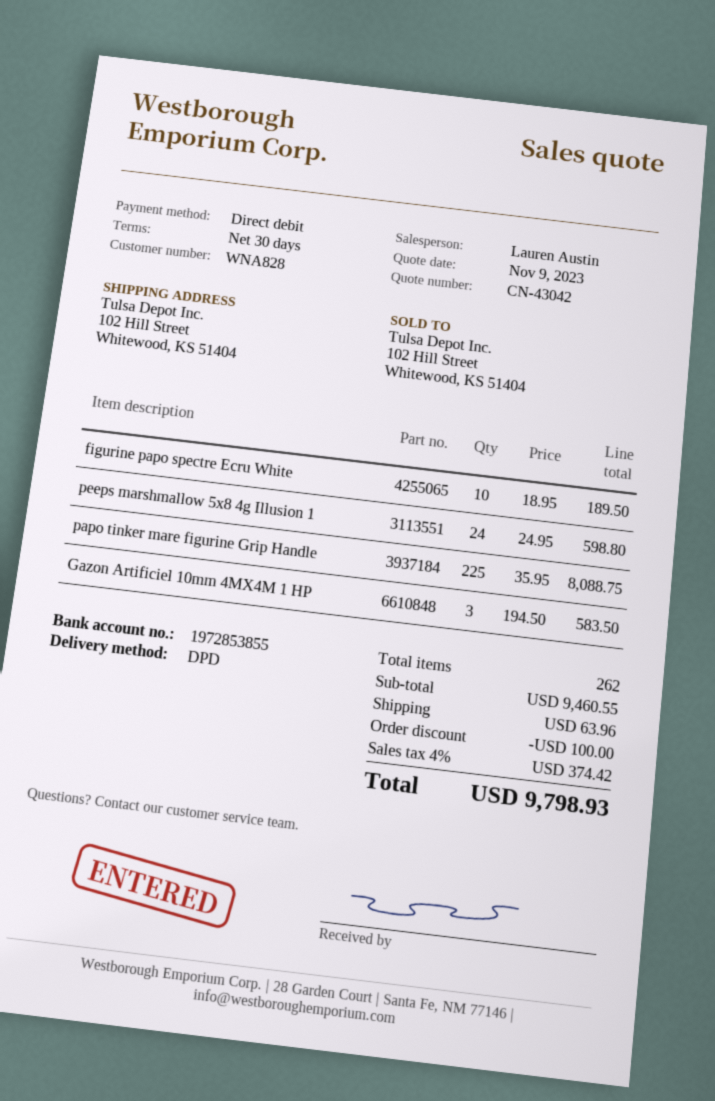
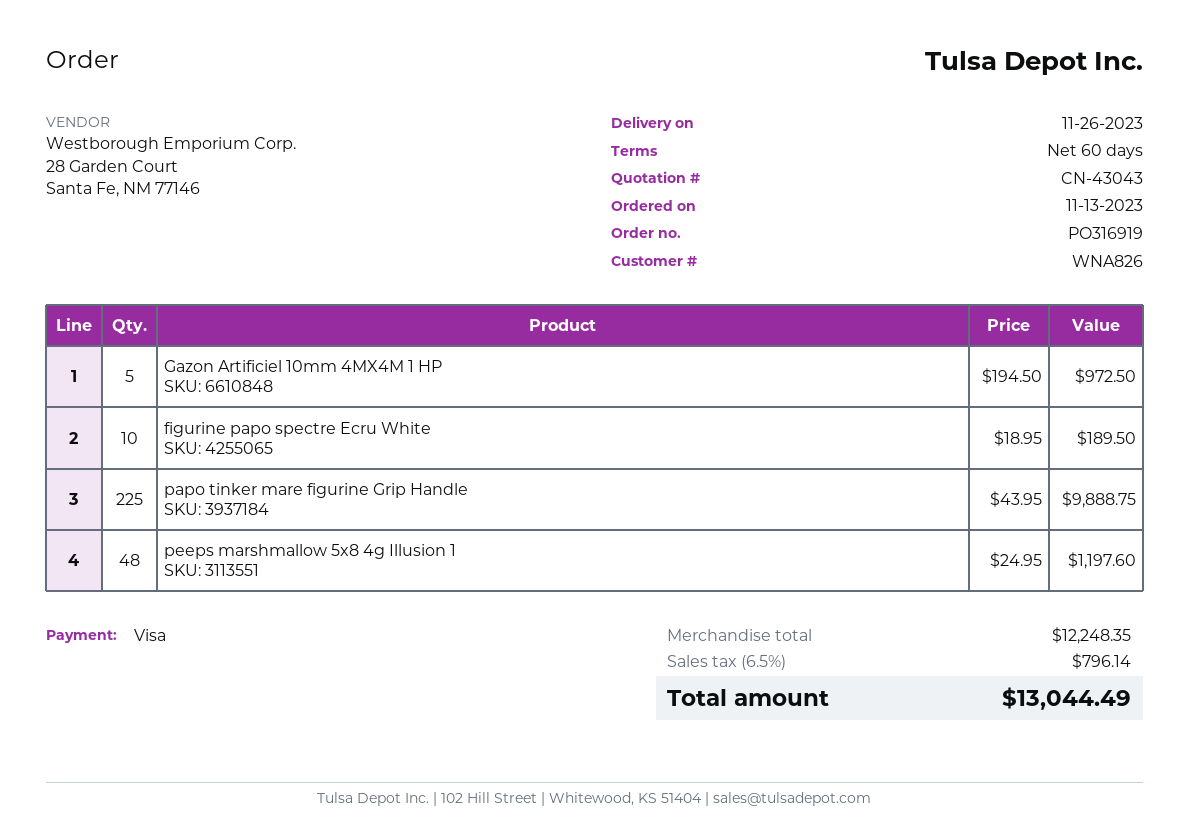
quote number: CN-43042 -> CN-43043
payment terms: 30 days -> 60 days
customer number: WNA828 -> WNA826
payment method: direct debit -> Visa
peeps marshmallow 5x8 4g Illusion 1: 24 x 24.95 = 598.80 -> 48 x 24.95 = 1197.60
papo tinker mare figurine Grip Handle: 225 x 35.95 = 8088.75 -> 225 x 43.95 = 9888.75
Gazon Artificiel 10mm 4MX4M 1 HP: 3 x 194.50 = 583.50 -> 5 x 194.50 = 972.50
subtotal: 9460.55 -> 12248.35
discount: 100.00 -> none
shipping: 63.96 -> none
tax: 4% = 374.42 -> 6.5% = 796.14
total: 9798.93 -> 13044.49

